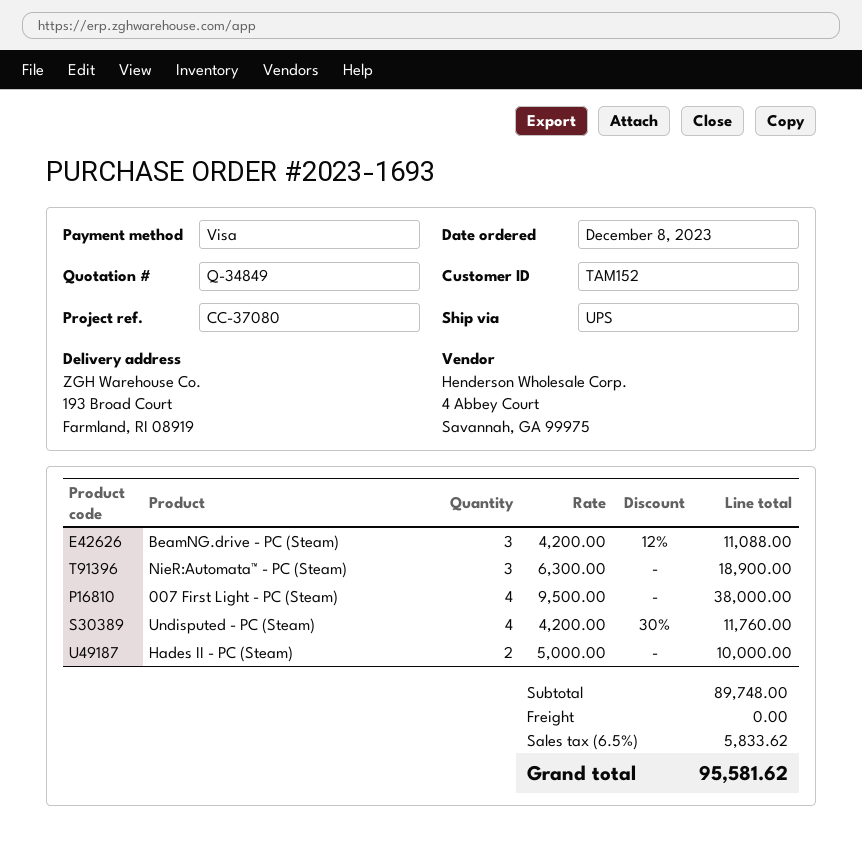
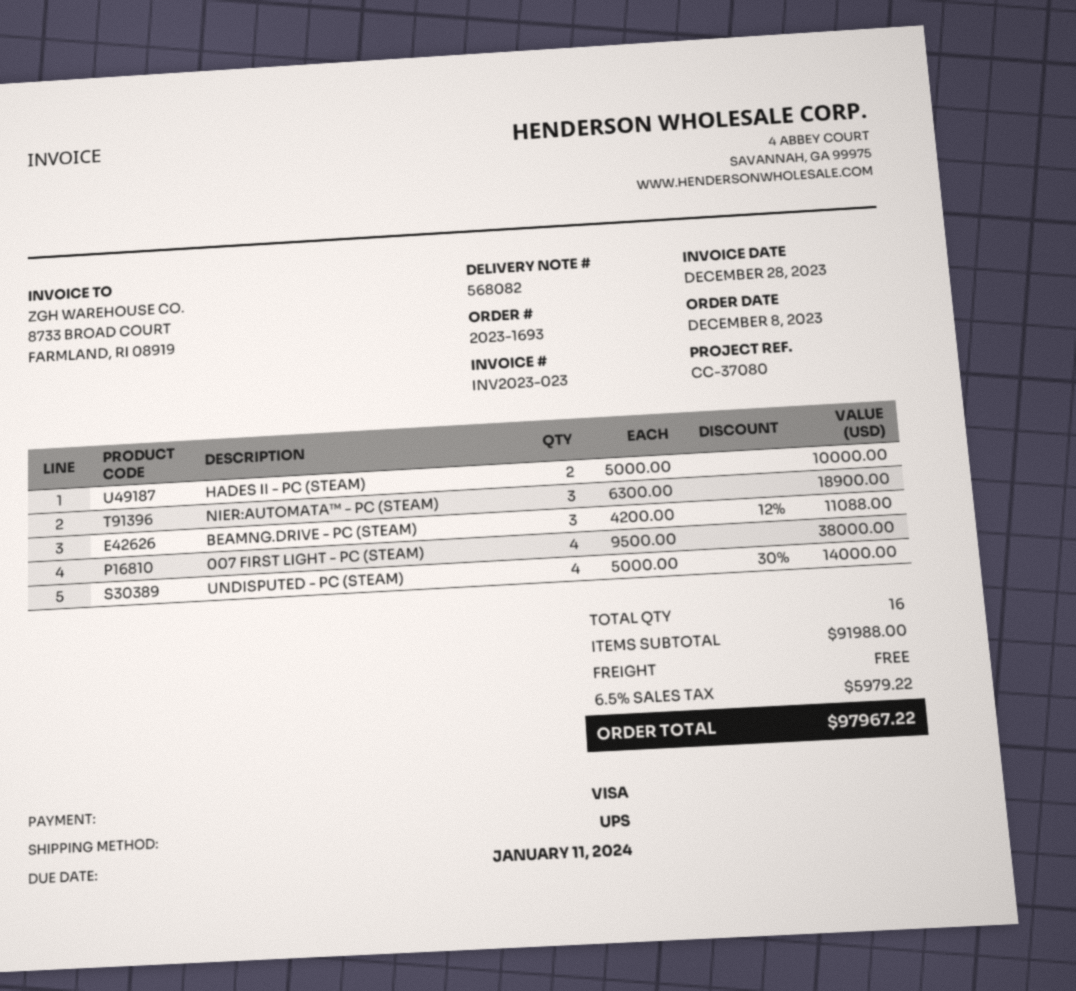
Undisputed - PC (Steam): 4 x 4200.00 - 30% = 11760.00 -> 4 x 5000.00 - 30% = 14000.00
subtotal: 89748.00 -> 91988.00
tax: 6.5% = 5833.62 -> 6.5% = 5979.22
total: 95581.62 -> 97967.22

